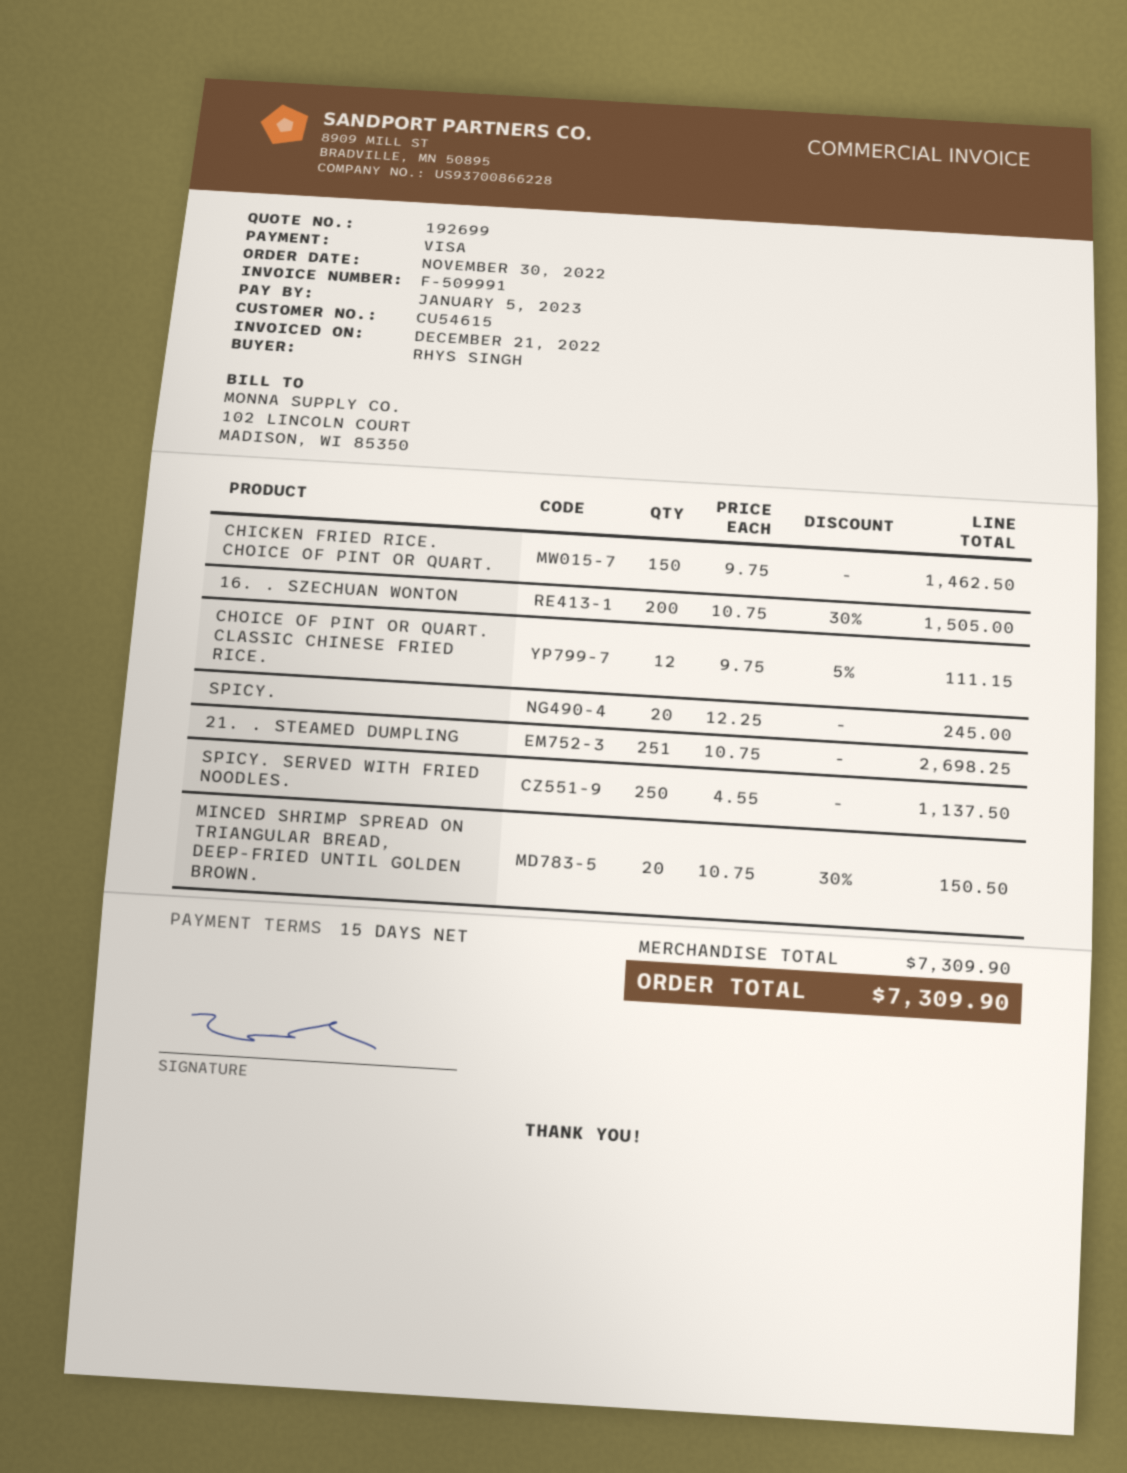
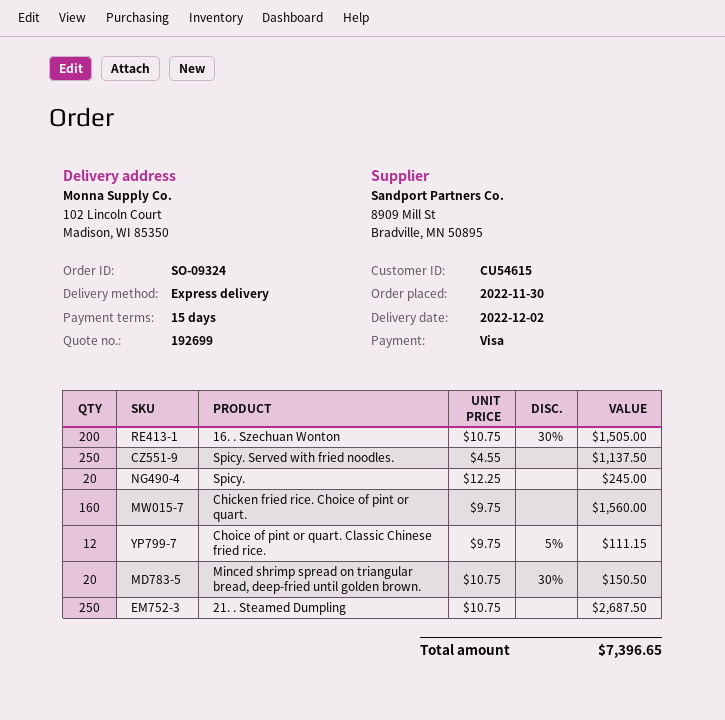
CHICKEN FRIED RICE. CHOICE OF PINT OR QUART.: 150 x 9.75 = 1462.50 -> 160 x 9.75 = 1560.00
21. . STEAMED DUMPLING: 251 x 10.75 = 2698.25 -> 250 x 10.75 = 2687.50
total: 7309.90 -> 7396.65

